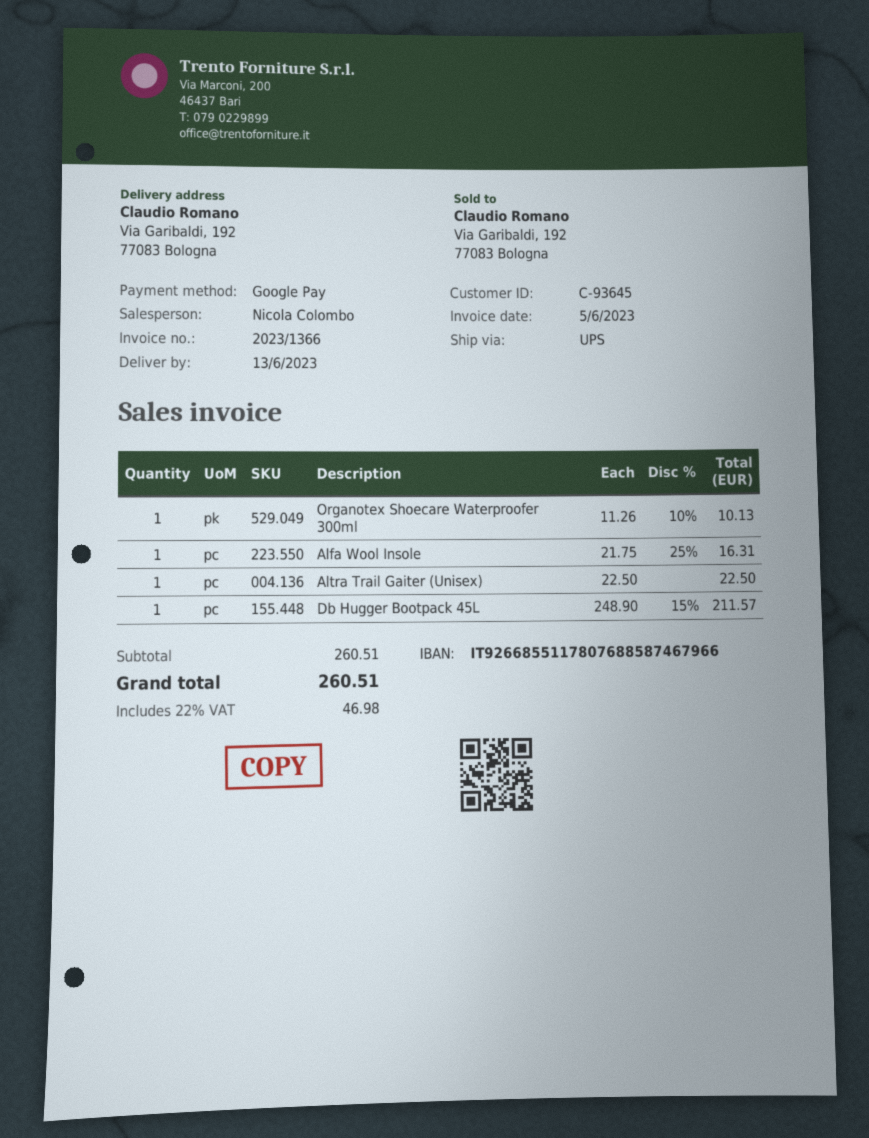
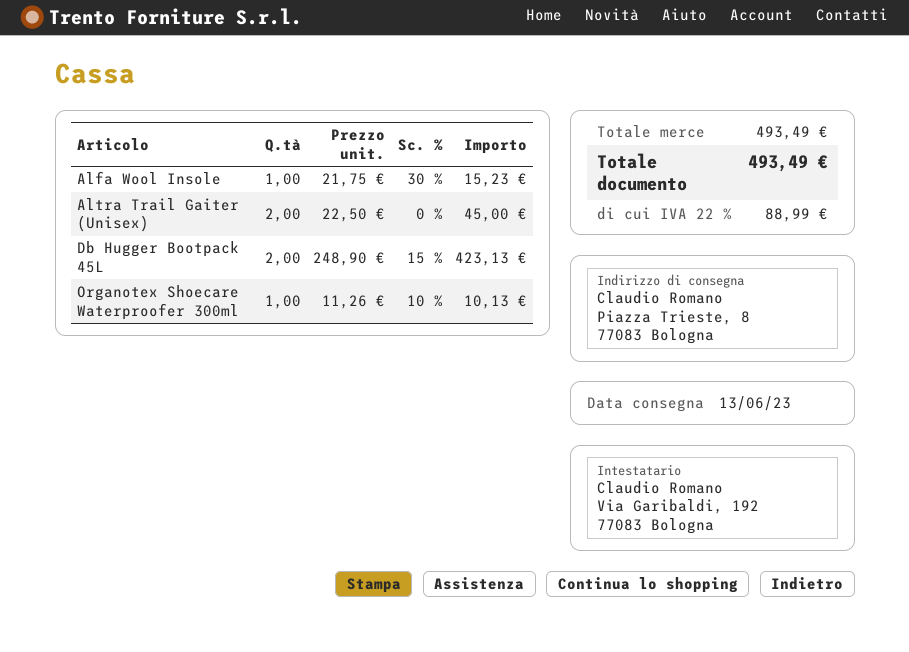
ship to: Via Garibaldi, 192, 77083 Bologna -> Piazza Trieste, 8, 77083 Bologna
Alfa Wool Insole: 1 x 21.75 - 25% = 16.31 -> 1 x 21.75 - 30% = 15.23
Altra Trail Gaiter (Unisex): 1 x 22.50 = 22.50 -> 2 x 22.50 = 45.00
Db Hugger Bootpack 45L: 1 x 248.90 - 15% = 211.57 -> 2 x 248.90 - 15% = 423.13
subtotal: 260.51 -> 493.49
tax: 22% = 46.98 -> 22% = 88.99
total: 260.51 -> 493.49

